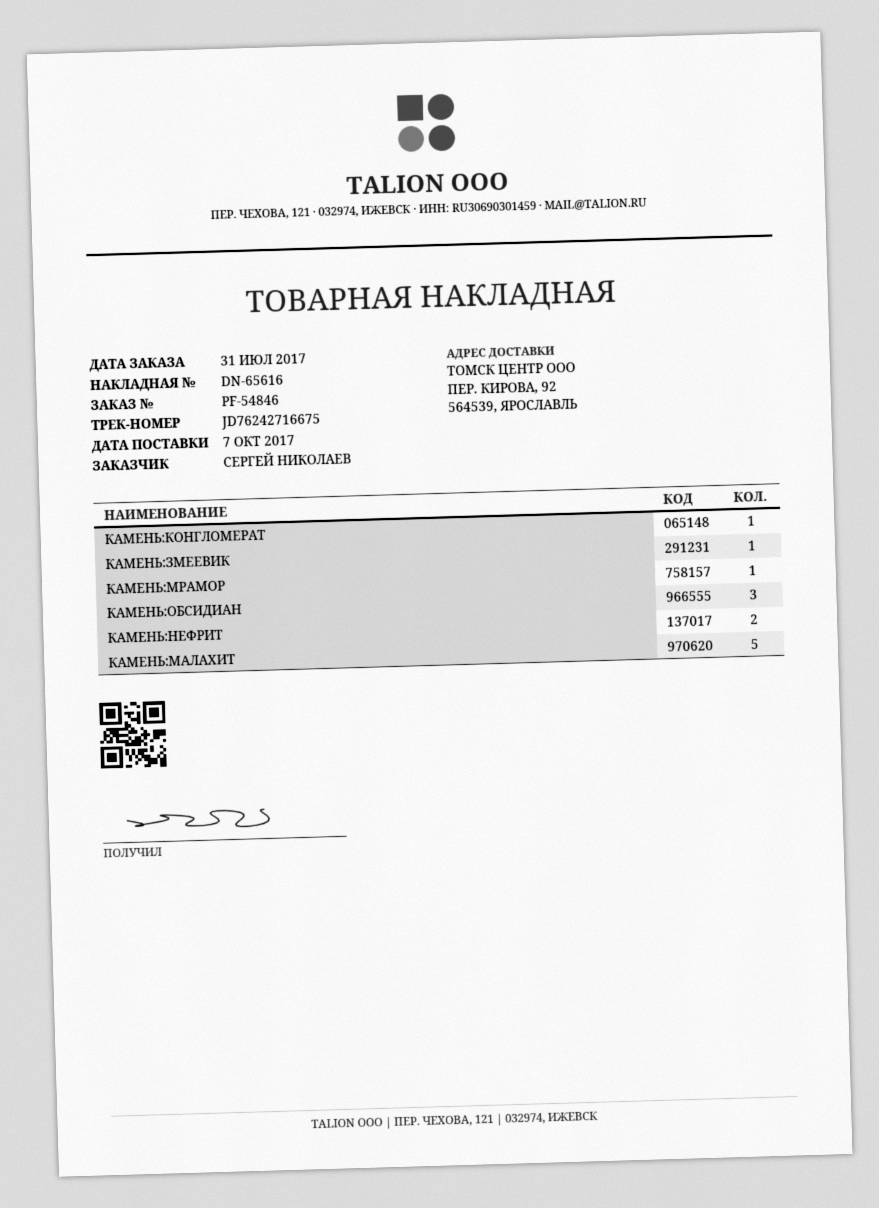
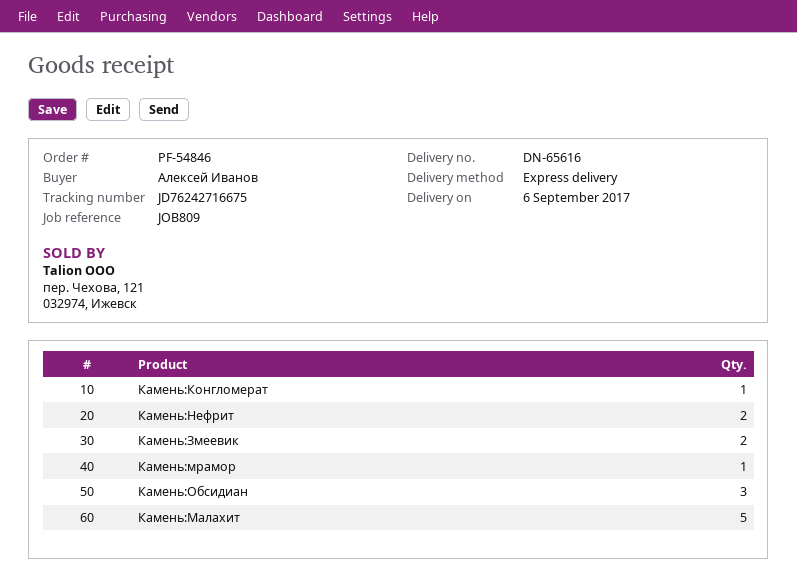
delivery date: 2017-10-07 -> 2017-09-06
ordered by: СЕРГЕЙ НИКОЛАЕВ -> Алексей Иванов
КАМЕНЬ:ЗМЕЕВИК: 1 -> 2

